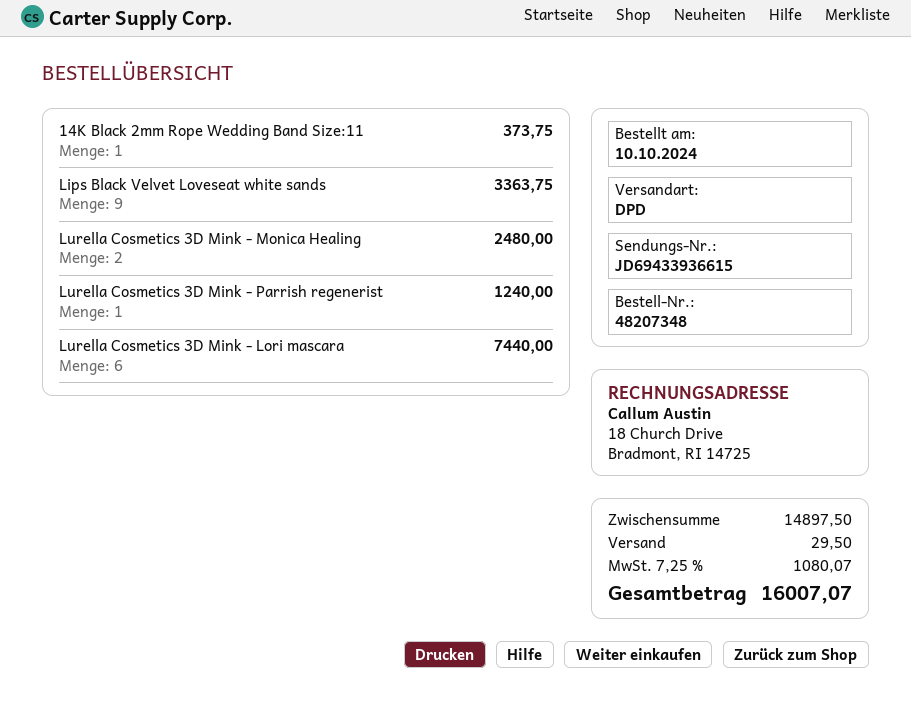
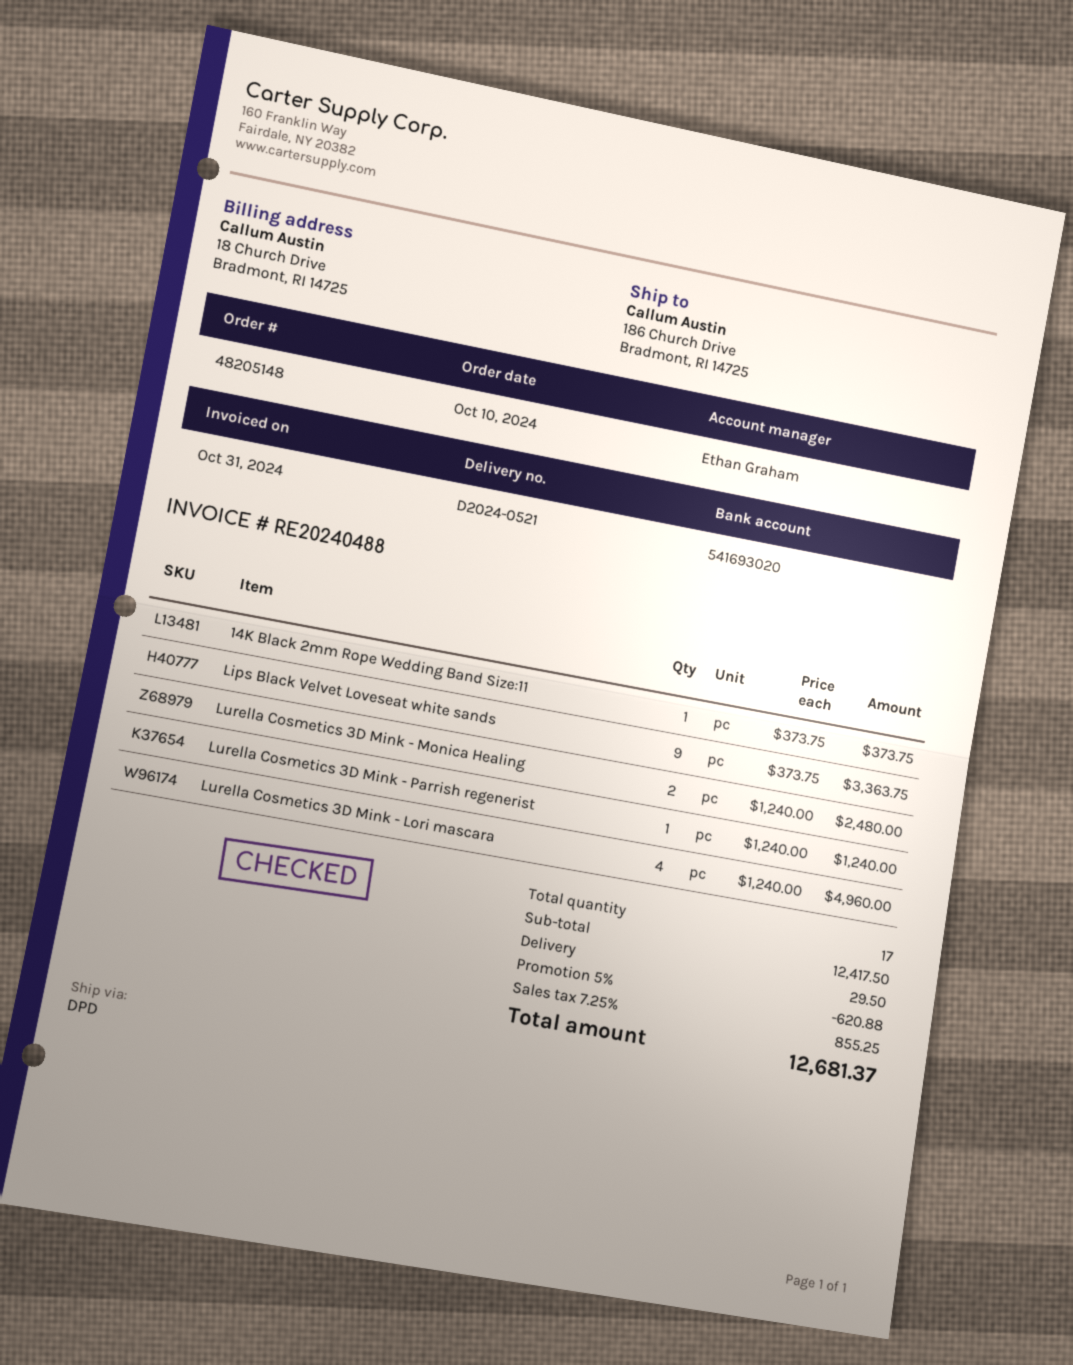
order number: 48207348 -> 48205148
Lurella Cosmetics 3D Mink - Lori mascara: 6 for 7440.00 -> 4 for 4960.00
subtotal: 14897.50 -> 12417.50
discount: none -> 5% = 620.88
tax: 7.25% = 1080.07 -> 7.25% = 855.25
total: 16007.07 -> 12681.37

